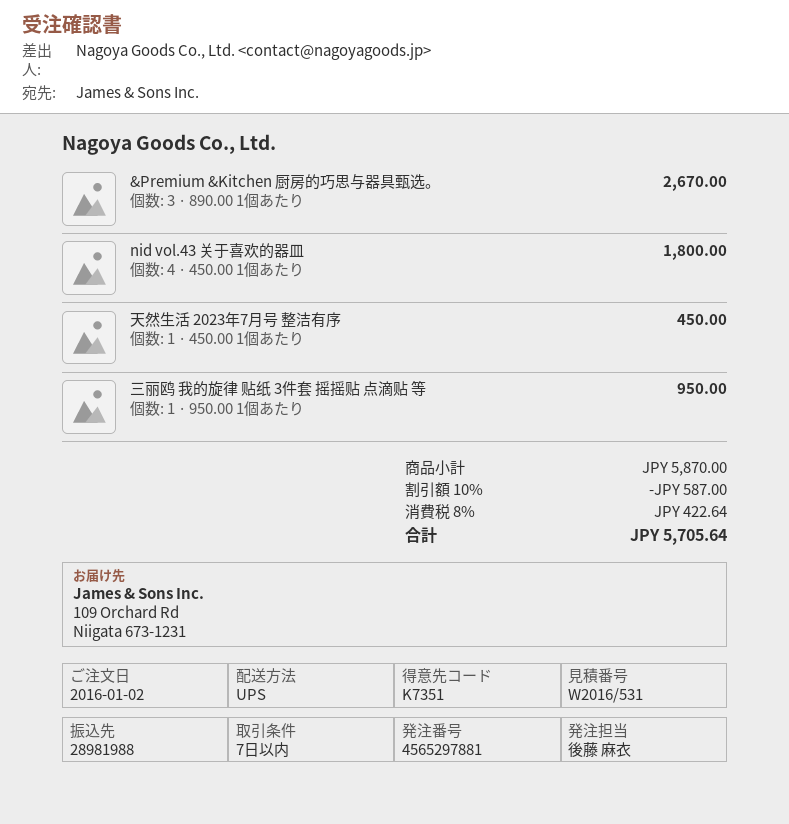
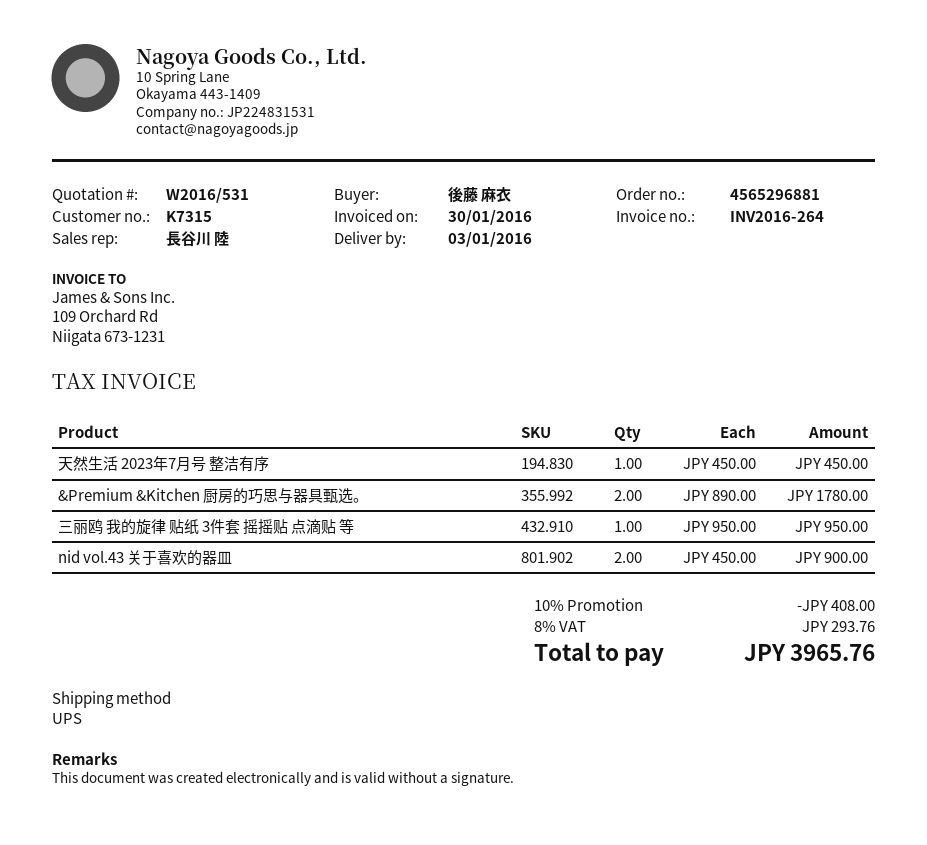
order number: 4565297881 -> 4565296881
customer number: K7351 -> K7315
&Premium &Kitchen 厨房的巧思与器具甄选。: 3 x 890.00 = 2670.00 -> 2 x 890.00 = 1780.00
nid vol.43 关于喜欢的器皿: 4 x 450.00 = 1800.00 -> 2 x 450.00 = 900.00
discount: 10% = 587.00 -> 10% = 408.00
tax: 8% = 422.64 -> 8% = 293.76
total: 5705.64 -> 3965.76

